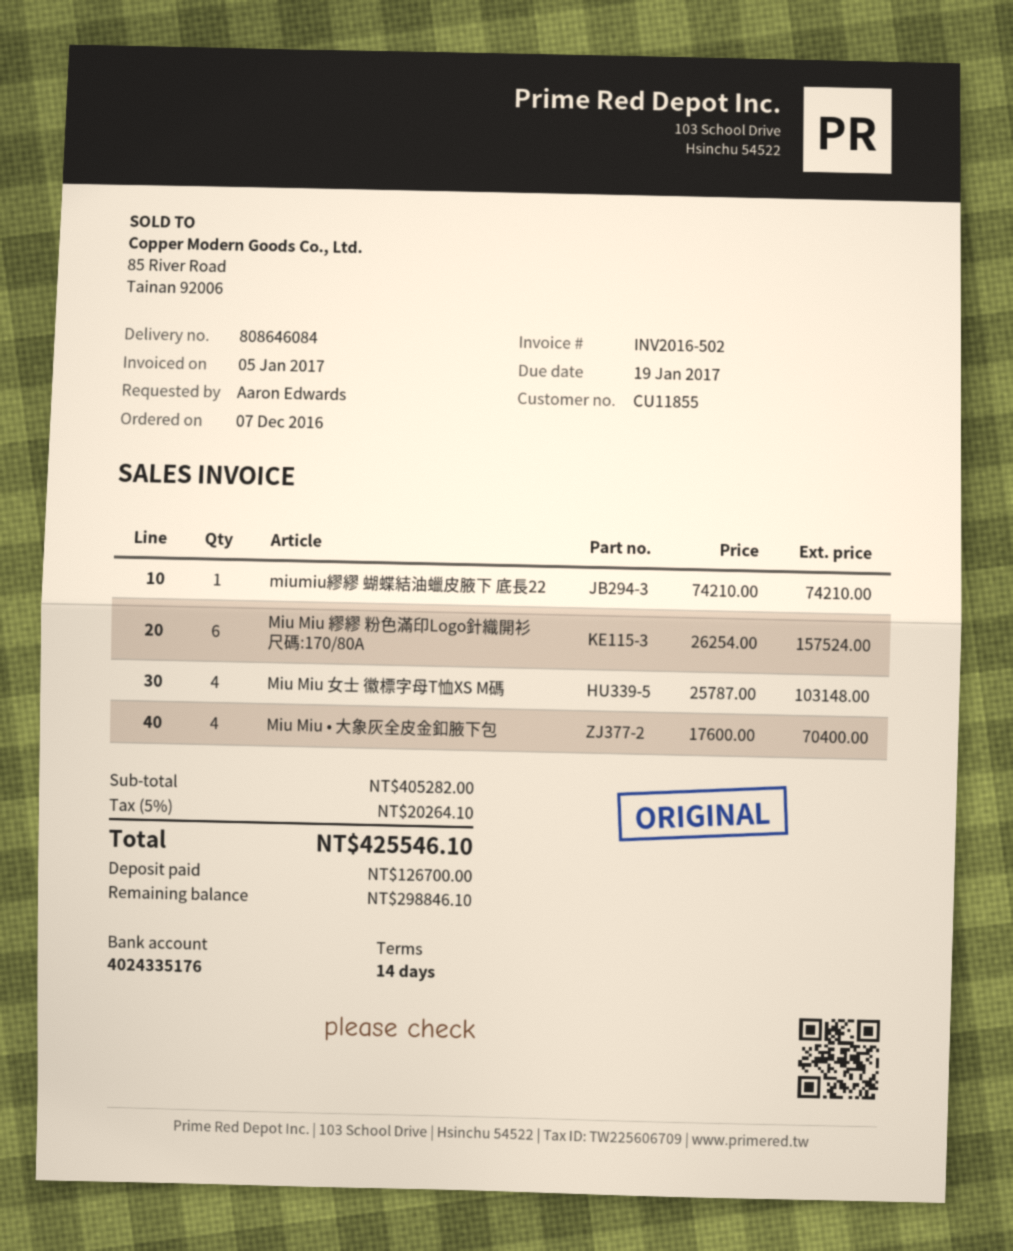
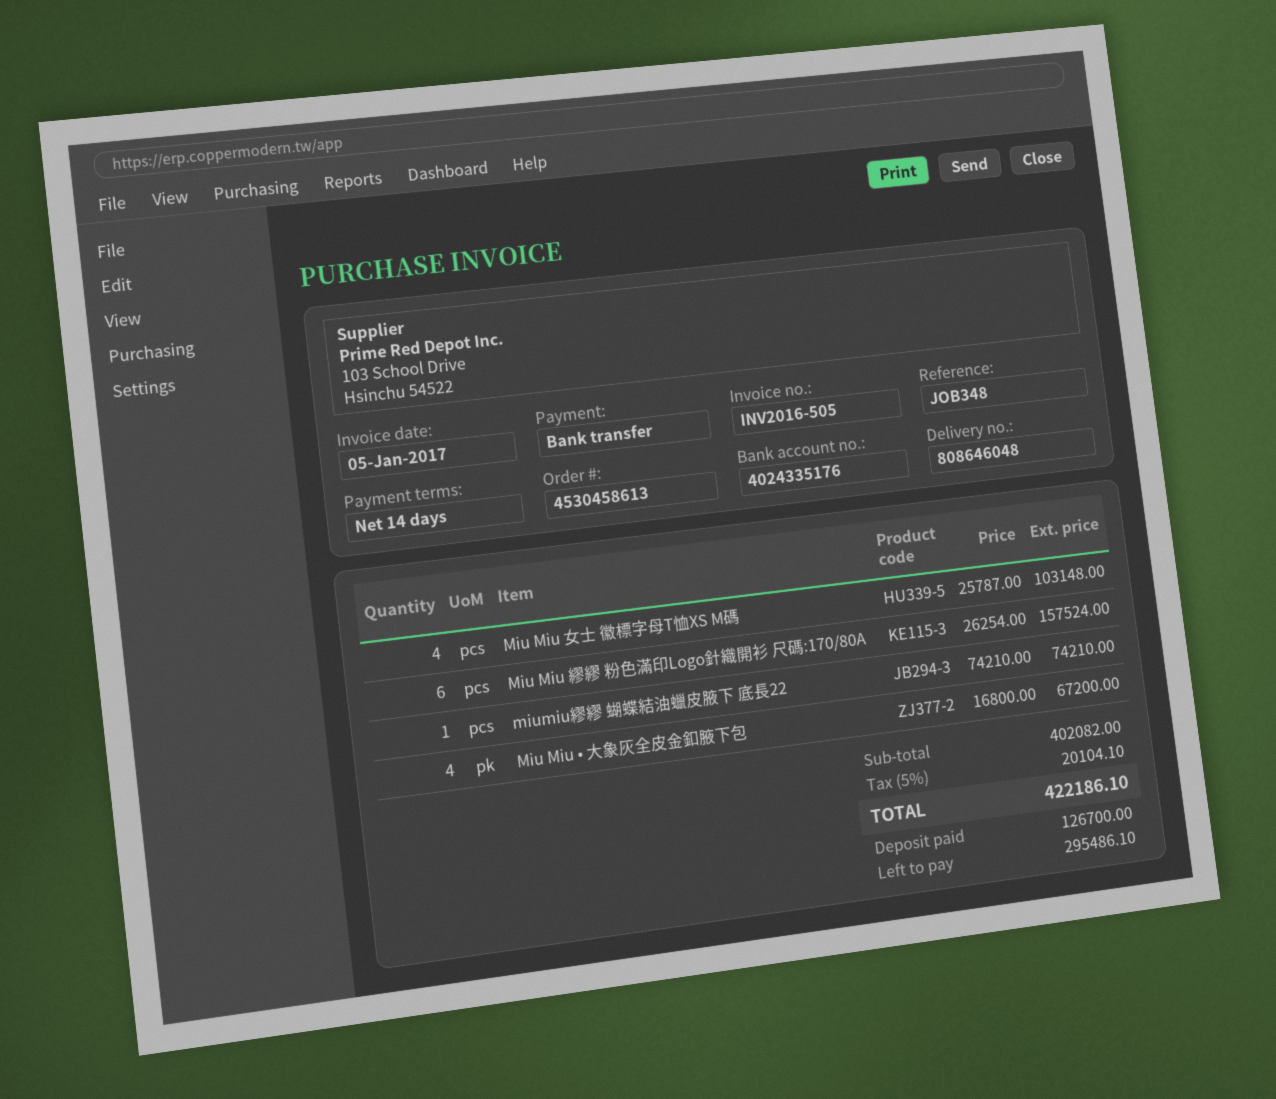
delivery note number: 808646084 -> 808646048
invoice number: INV2016-502 -> INV2016-505
Miu Miu • 大象灰全皮金釦腋下包: 4 x 17600.00 = 70400.00 -> 4 x 16800.00 = 67200.00
subtotal: 405282.00 -> 402082.00
tax: 5% = 20264.10 -> 5% = 20104.10
total: 425546.10 -> 422186.10
balance: 298846.10 -> 295486.10

